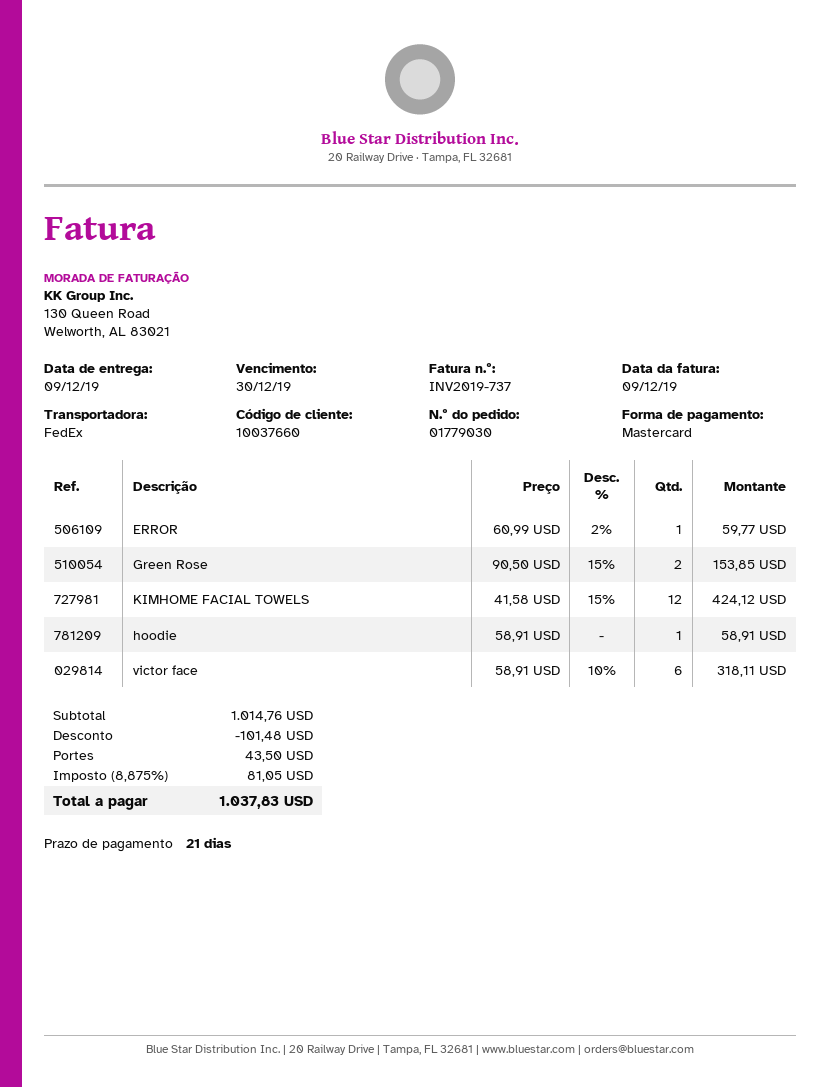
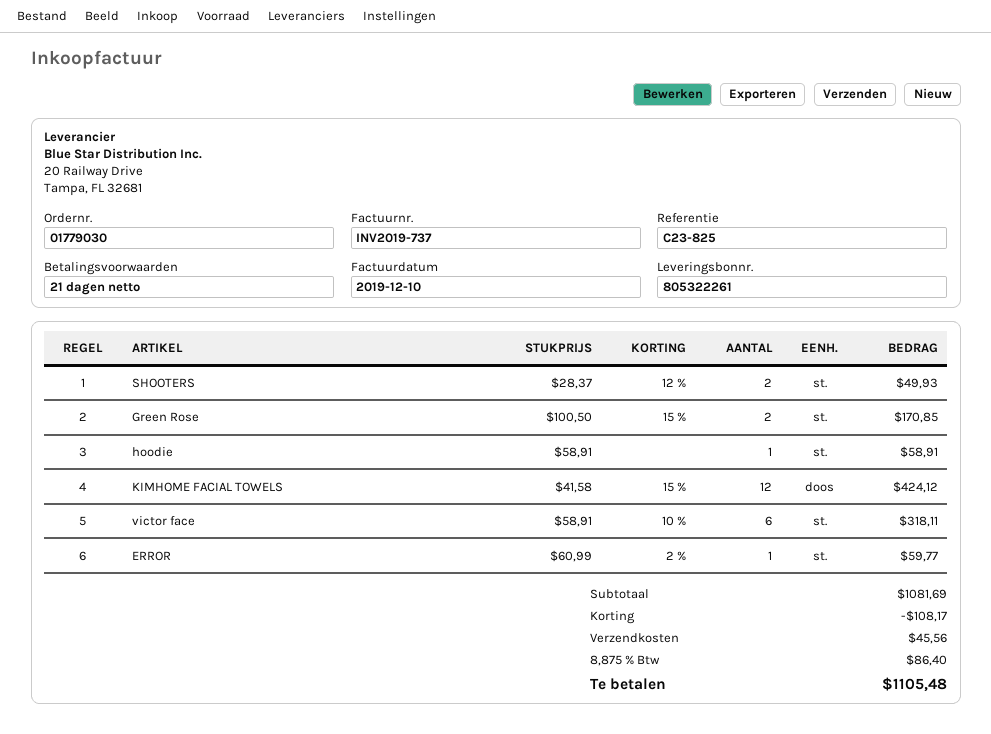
invoice date: 2019-12-09 -> 2019-12-10
Green Rose: 2 x 90.50 - 15% = 153.85 -> 2 x 100.50 - 15% = 170.85
SHOOTERS: none -> 2 x 28.37 - 12% = 49.93
subtotal: 1014.76 -> 1081.69
discount: 101.48 -> 108.17
shipping: 43.50 -> 45.56
tax: 8.875% = 81.05 -> 8.875% = 86.40
total: 1037.83 -> 1105.48

